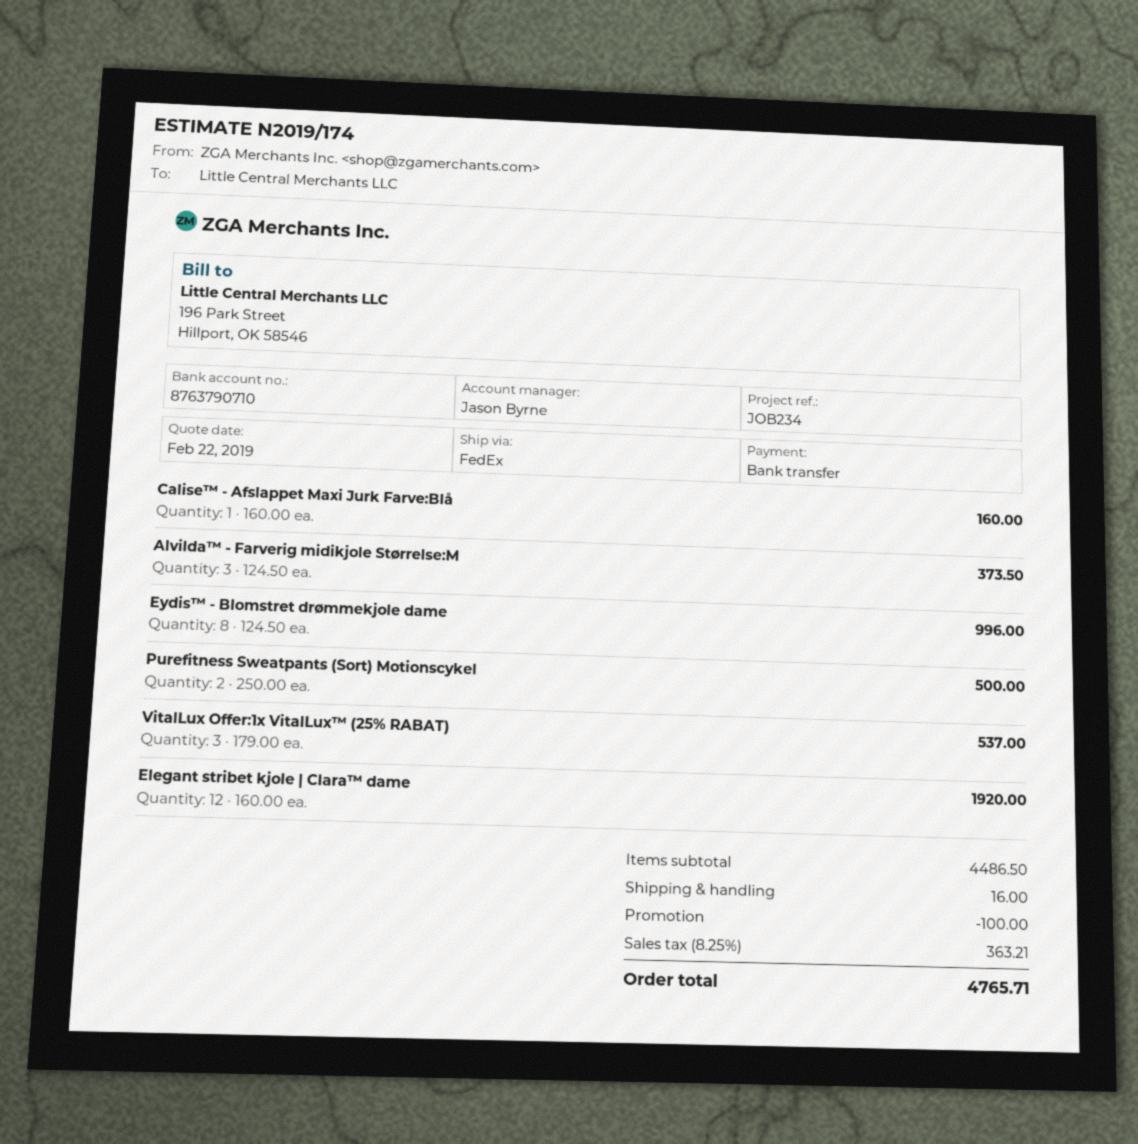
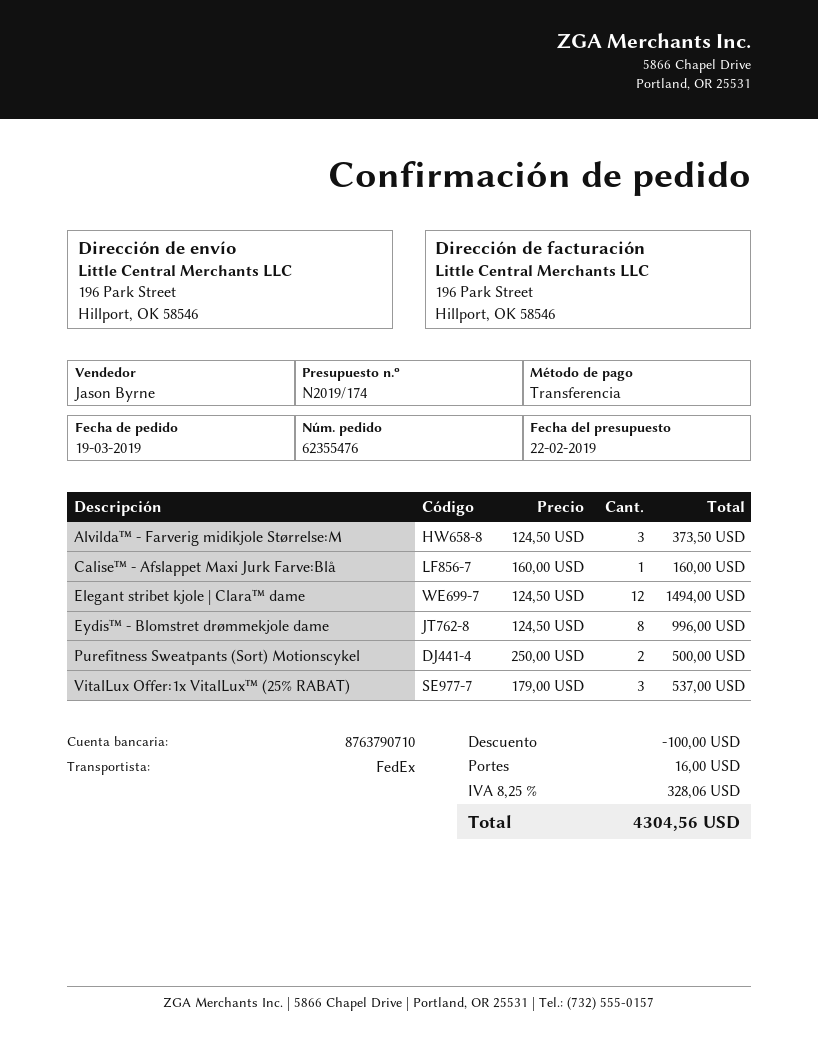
Elegant stribet kjole | Clara™ dame: 12 x 160.00 = 1920.00 -> 12 x 124.50 = 1494.00
tax: 8.25% = 363.21 -> 8.25% = 328.06
total: 4765.71 -> 4304.56

